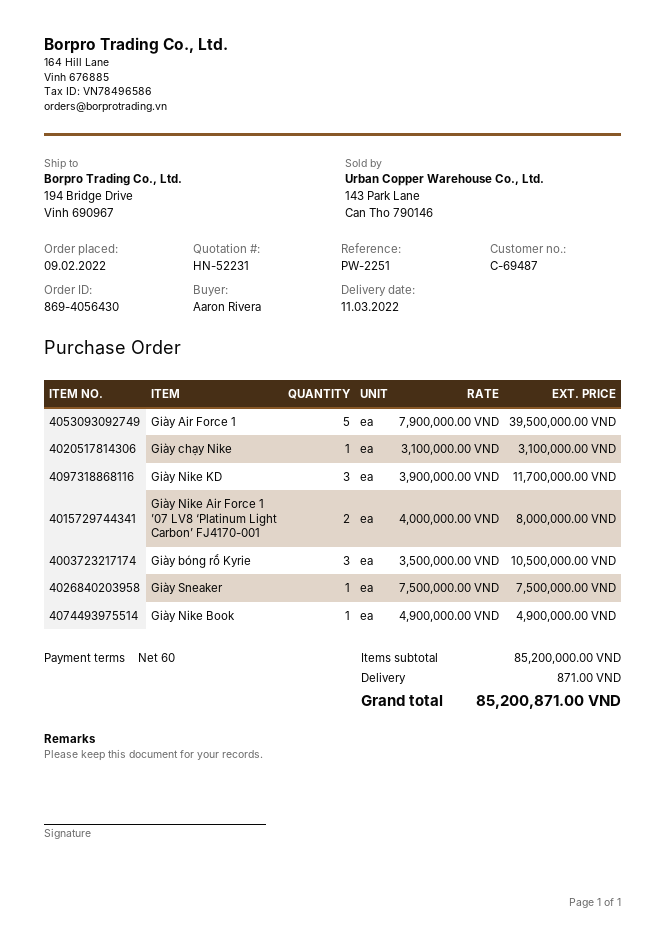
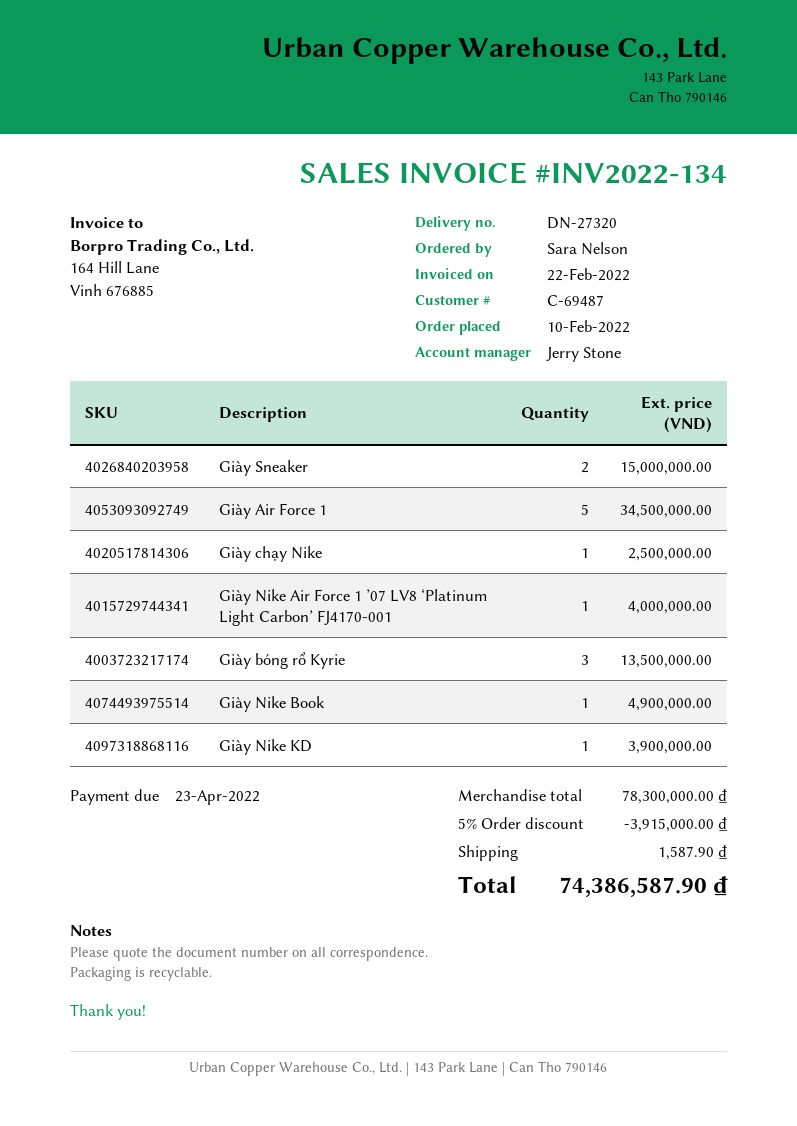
order date: 2022-02-09 -> 2022-02-10
ordered by: Aaron Rivera -> Sara Nelson
Giày Air Force 1: 5 for 39500000.00 -> 5 for 34500000.00
Giày chạy Nike: 1 for 3100000.00 -> 1 for 2500000.00
Giày Nike KD: 3 for 11700000.00 -> 1 for 3900000.00
Giày Nike Air Force 1 ’07 LV8 ‘Platinum Light Carbon’ FJ4170-001: 2 for 8000000.00 -> 1 for 4000000.00
Giày bóng rổ Kyrie: 3 for 10500000.00 -> 3 for 13500000.00
Giày Sneaker: 1 for 7500000.00 -> 2 for 15000000.00
subtotal: 85200000.00 -> 78300000.00
discount: none -> 5% = 3915000.00
shipping: 871.00 -> 1587.90
total: 85200871.00 -> 74386587.90

